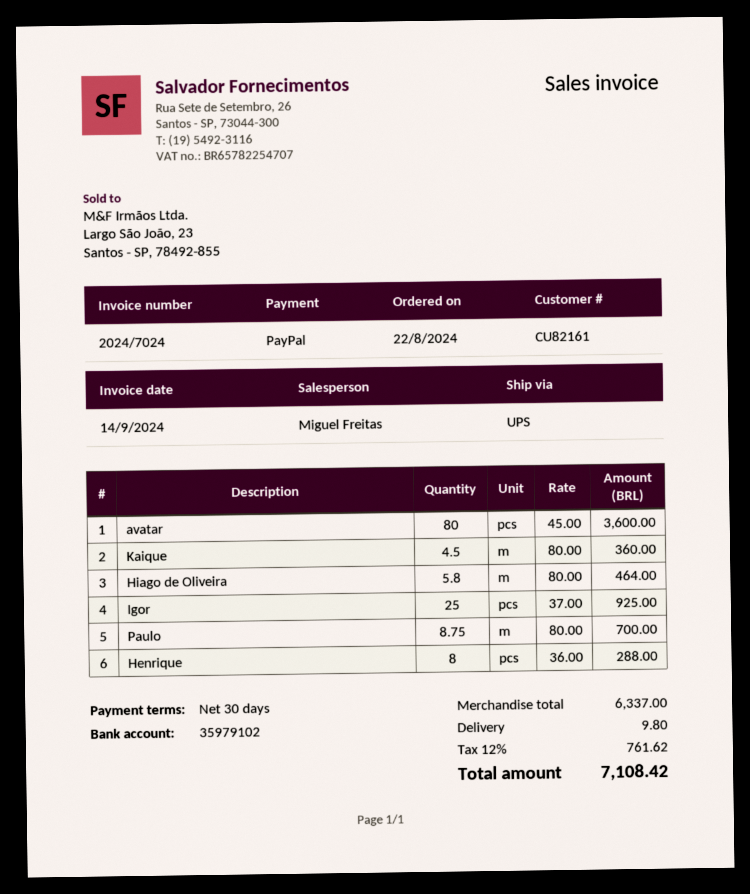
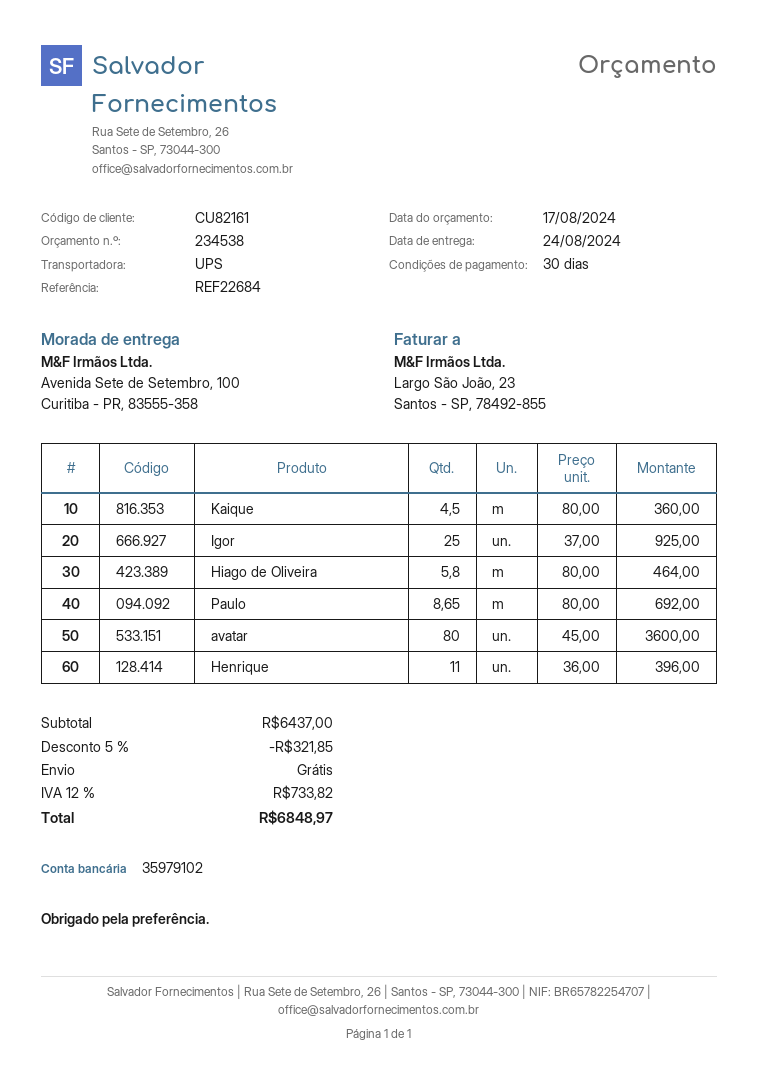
Paulo: 8.75 x 80.00 = 700.00 -> 8.65 x 80.00 = 692.00
Henrique: 8 x 36.00 = 288.00 -> 11 x 36.00 = 396.00
subtotal: 6337.00 -> 6437.00
discount: none -> 5% = 321.85
shipping: 9.80 -> 0.00
tax: 12% = 761.62 -> 12% = 733.82
total: 7108.42 -> 6848.97

